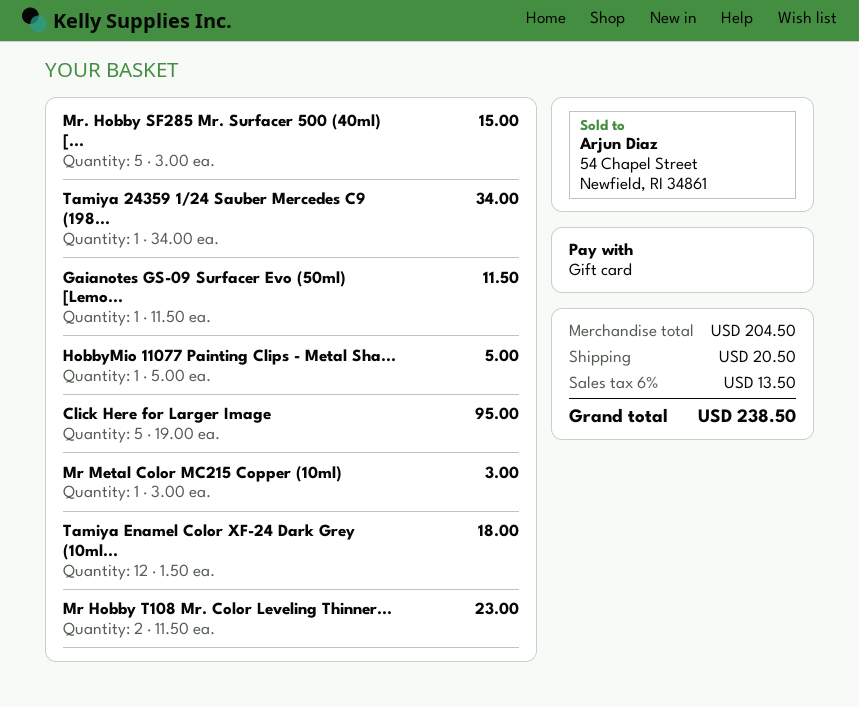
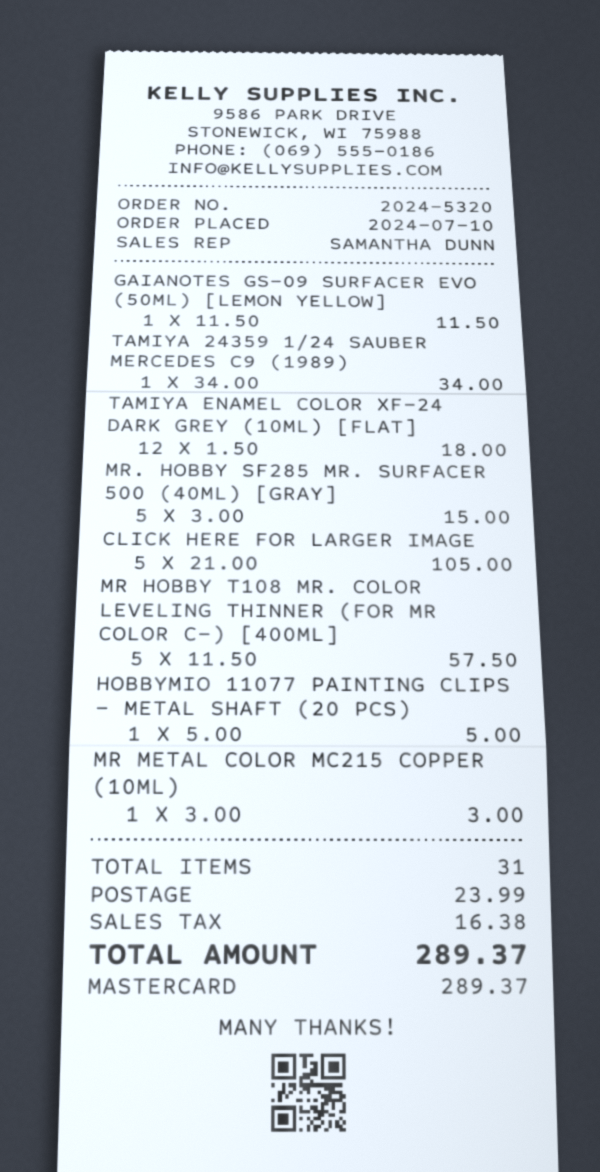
payment method: gift card -> Mastercard
Click Here for Larger Image: 5 x 19.00 = 95.00 -> 5 x 21.00 = 105.00
Mr Hobby T108 Mr. Color Leveling Thinner...: 2 x 11.50 = 23.00 -> 5 x 11.50 = 57.50
shipping: 20.50 -> 23.99
tax: 13.50 -> 16.38
total: 238.50 -> 289.37

